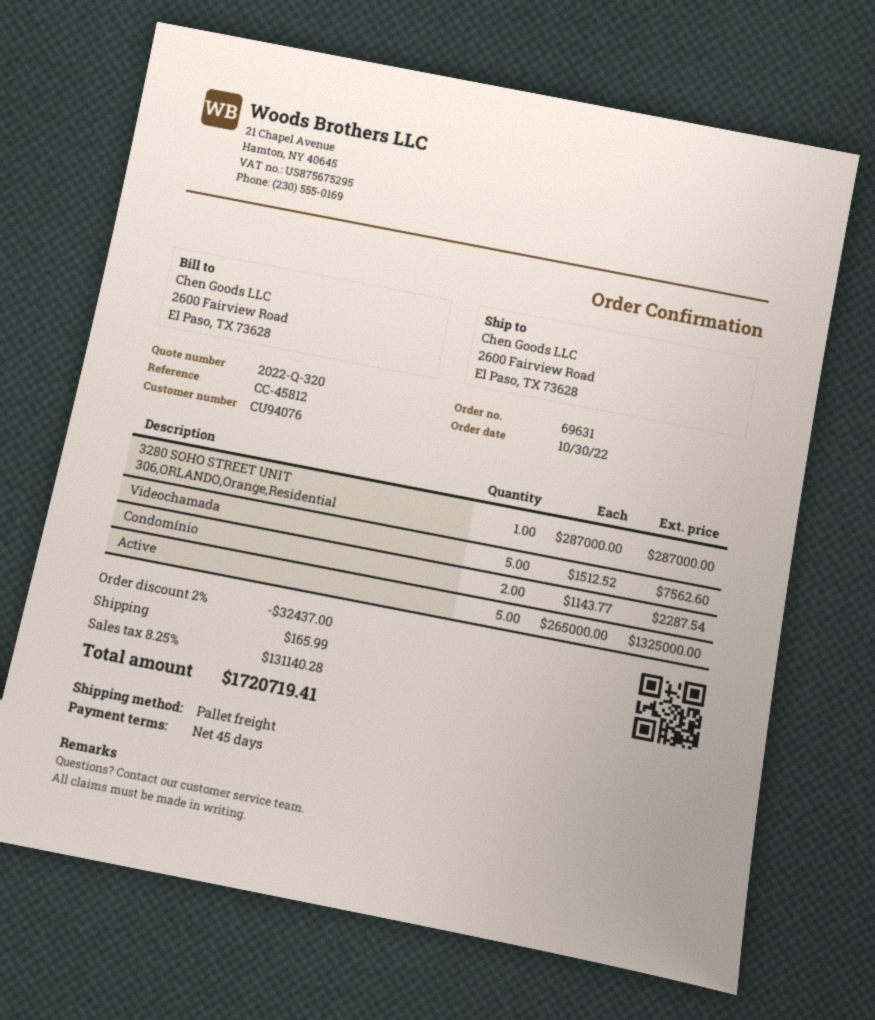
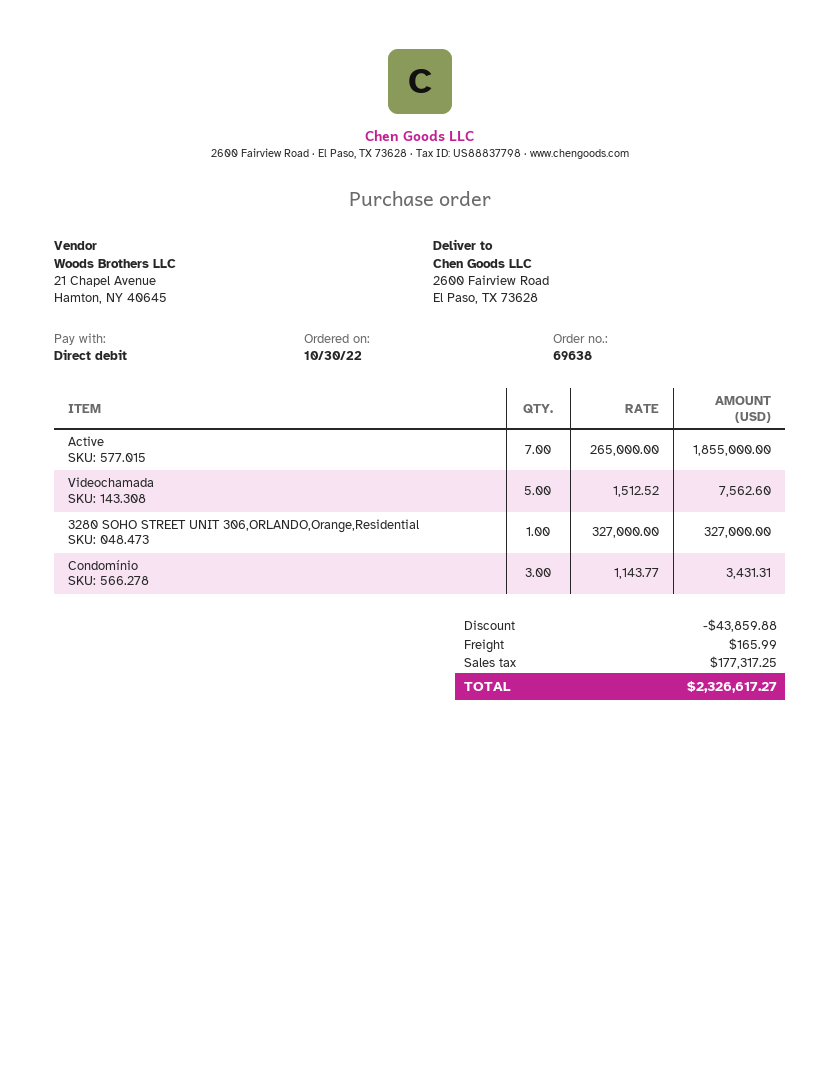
order number: 69631 -> 69638
3280 SOHO STREET UNIT 306,ORLANDO,Orange,Residential: 1 x 287000.00 = 287000.00 -> 1 x 327000.00 = 327000.00
Condomínio: 2 x 1143.77 = 2287.54 -> 3 x 1143.77 = 3431.31
Active: 5 x 265000.00 = 1325000.00 -> 7 x 265000.00 = 1855000.00
discount: 32437.00 -> 43859.88
tax: 131140.28 -> 177317.25
total: 1720719.41 -> 2326617.27

